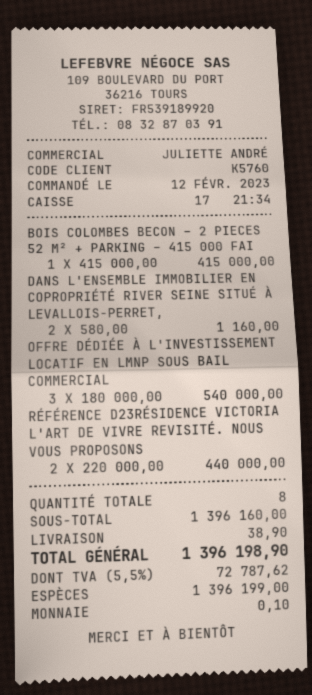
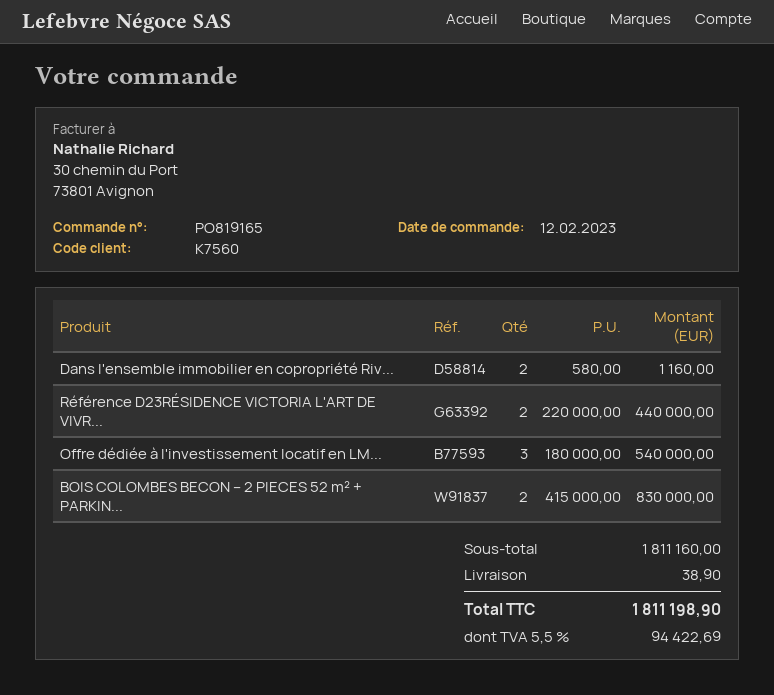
customer number: K5760 -> K7560
BOIS COLOMBES BECON – 2 PIECES 52 M² + PARKING – 415 000 FAI: 1 x 415000.00 = 415000.00 -> 2 x 415000.00 = 830000.00
subtotal: 1396160.00 -> 1811160.00
tax: 5.5% = 72787.62 -> 5.5% = 94422.69
total: 1396198.90 -> 1811198.90

